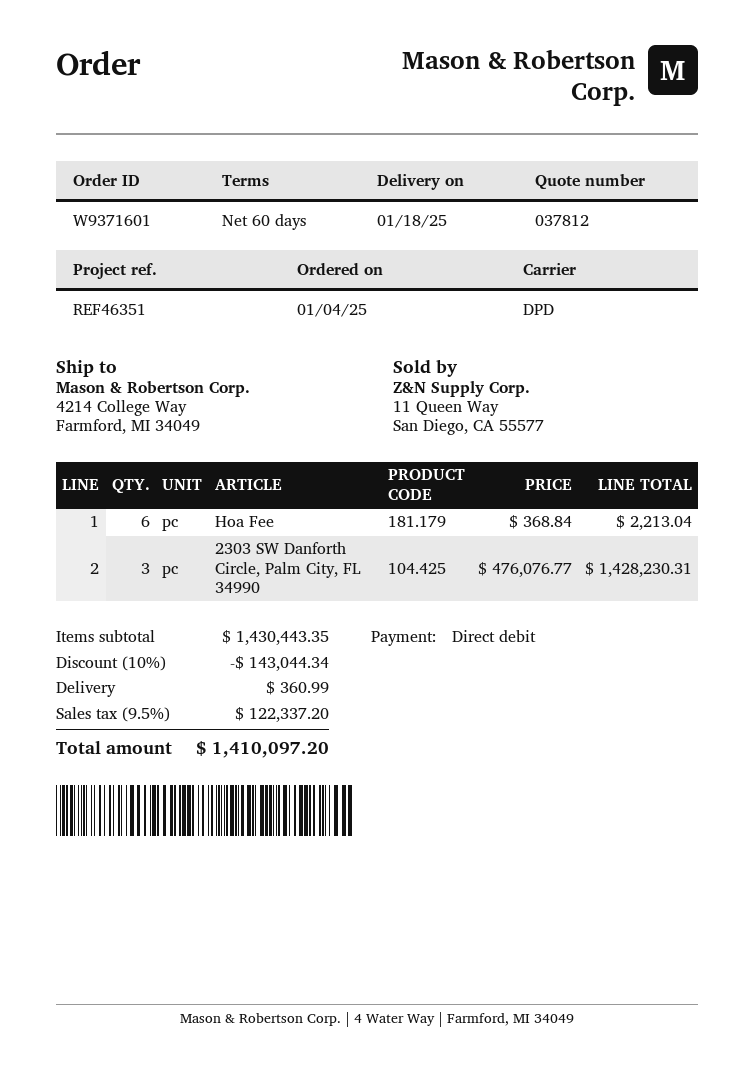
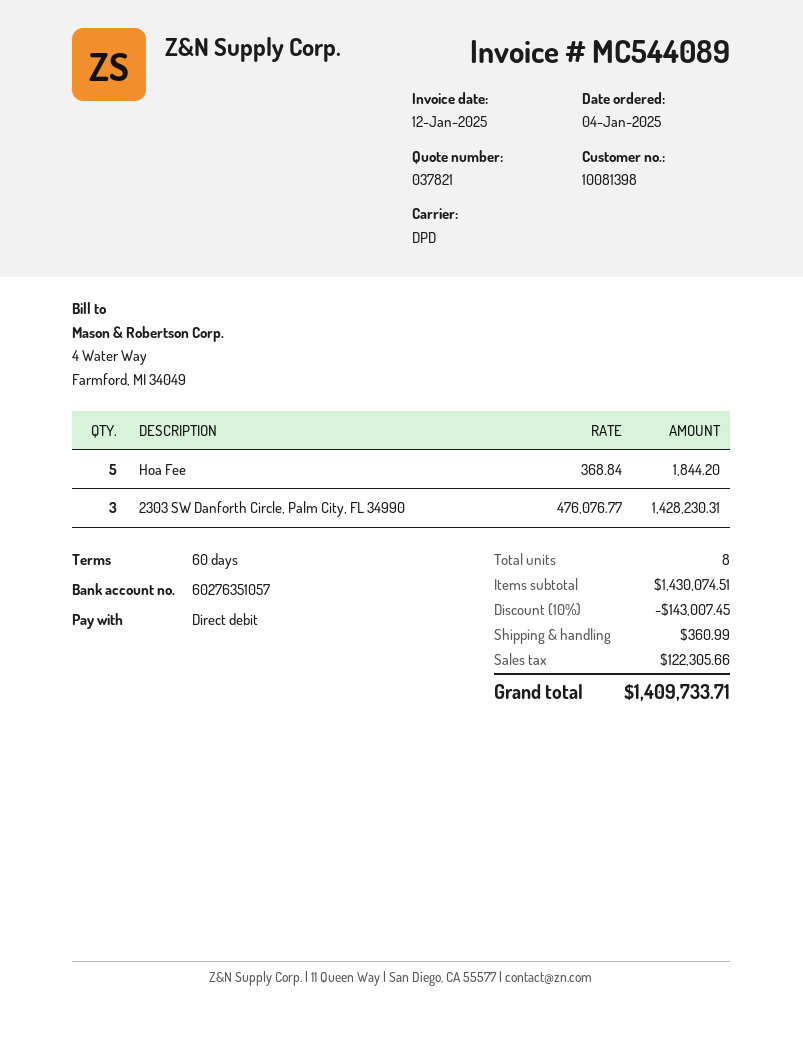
quote number: 037812 -> 037821
Hoa Fee: 6 x 368.84 = 2213.04 -> 5 x 368.84 = 1844.20
subtotal: 1430443.35 -> 1430074.51
discount: 10% = 143044.34 -> 10% = 143007.45
tax: 122337.20 -> 122305.66
total: 1410097.20 -> 1409733.71

